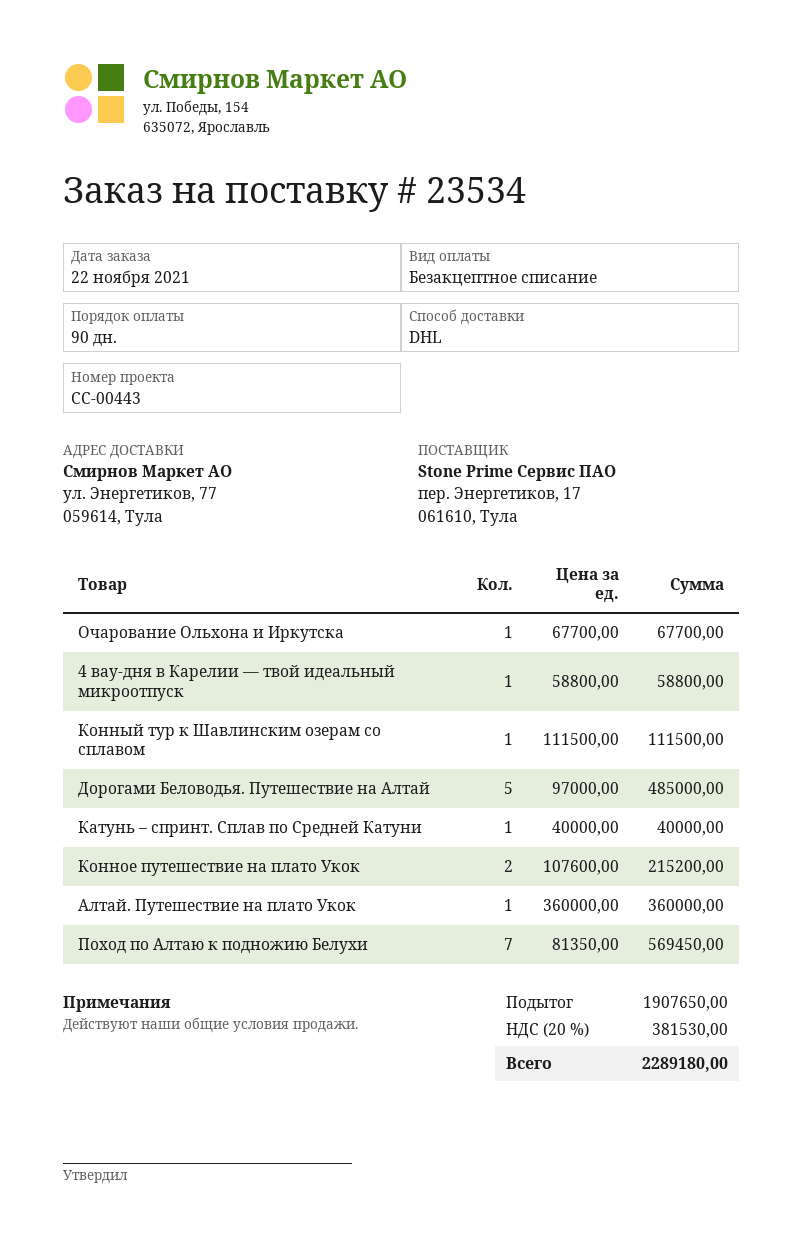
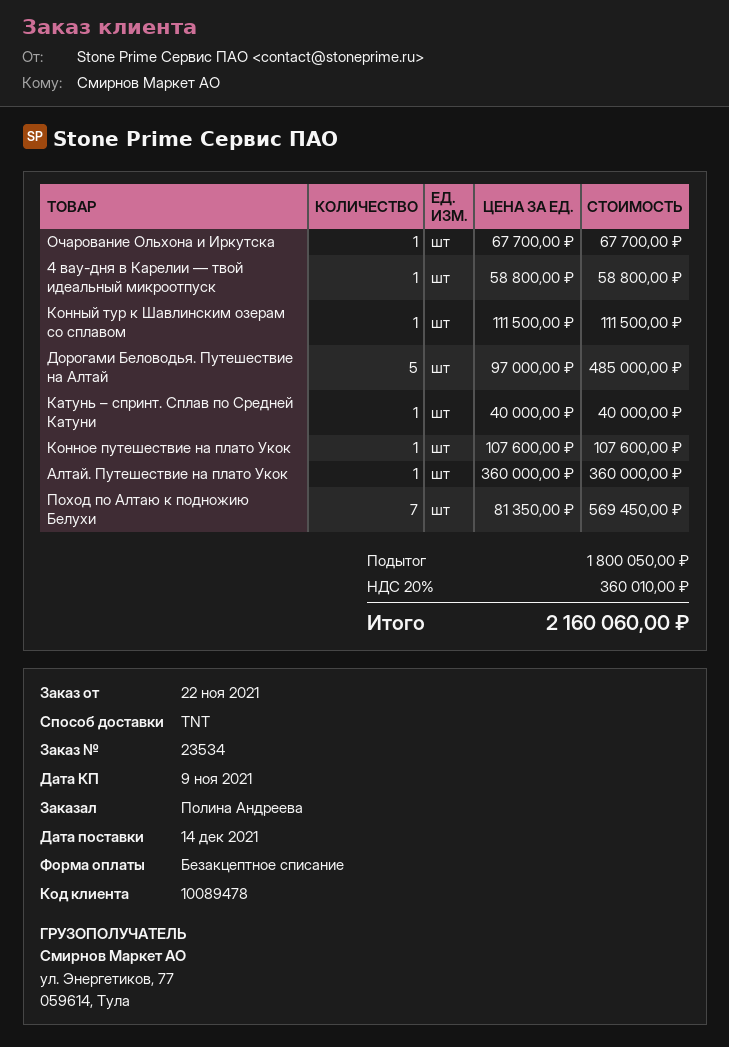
shipping method: DHL -> TNT
Конное путешествие на плато Укок: 2 x 107600.00 = 215200.00 -> 1 x 107600.00 = 107600.00
subtotal: 1907650.00 -> 1800050.00
tax: 20% = 381530.00 -> 20% = 360010.00
total: 2289180.00 -> 2160060.00

